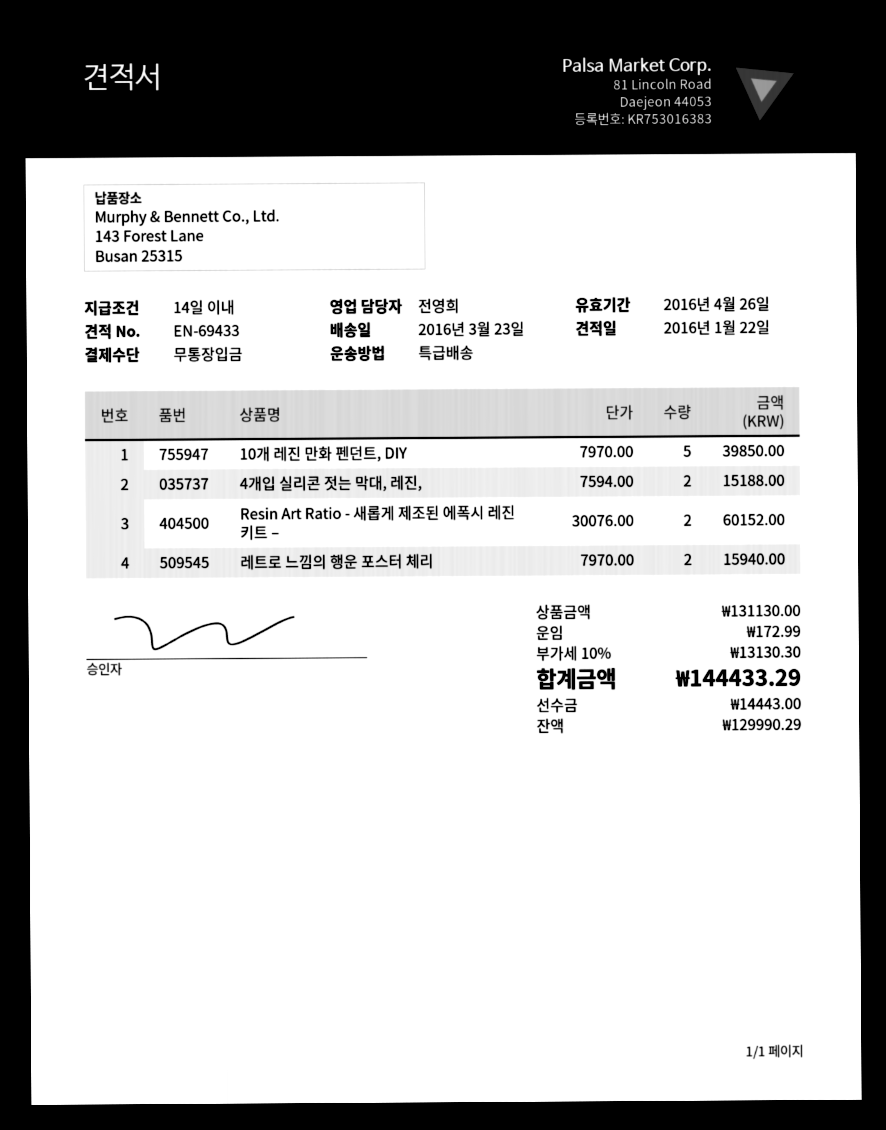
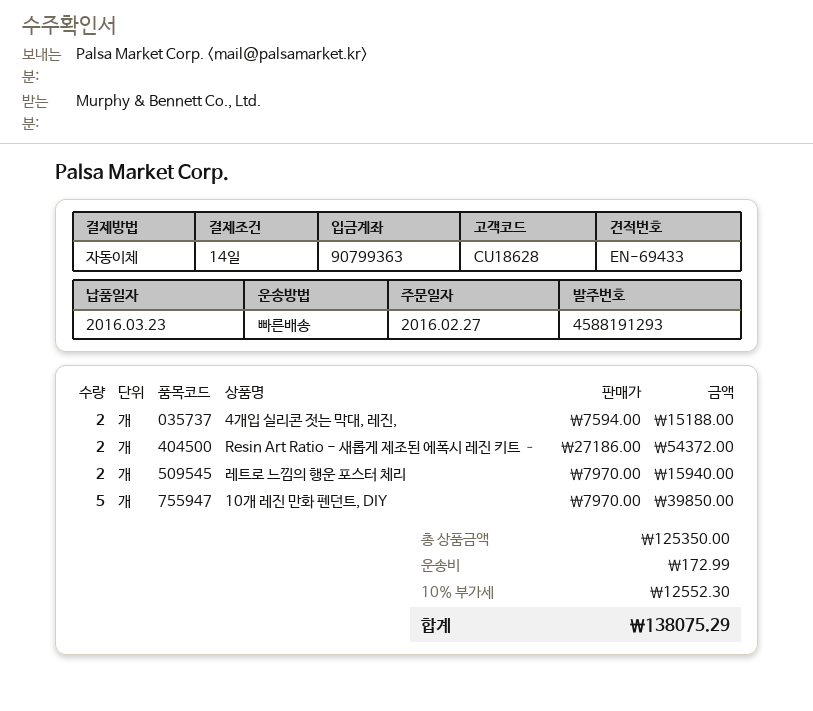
payment method: bank transfer -> direct debit
Resin Art Ratio - 새롭게 제조된 에폭시 레진 키트 –: 2 x 30076.00 = 60152.00 -> 2 x 27186.00 = 54372.00
subtotal: 131130.00 -> 125350.00
tax: 10% = 13130.30 -> 10% = 12552.30
total: 144433.29 -> 138075.29

